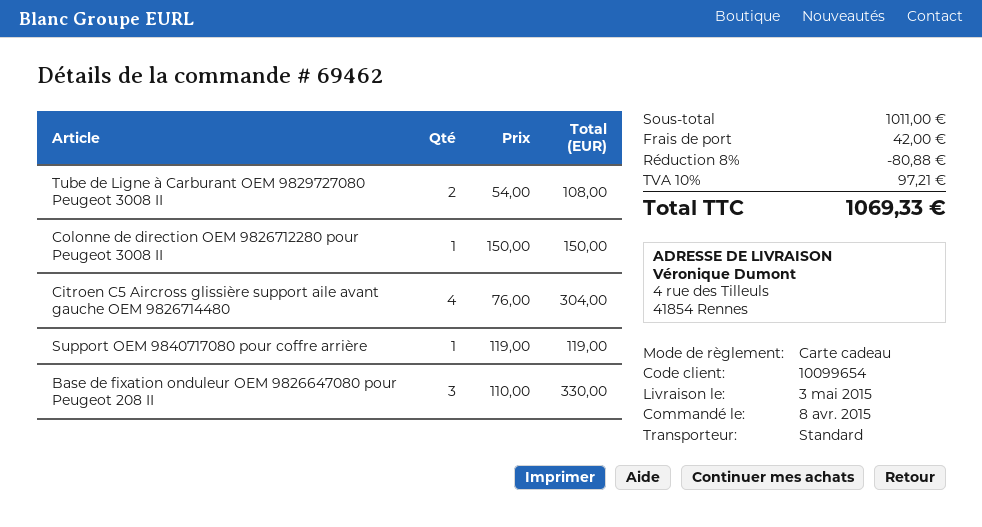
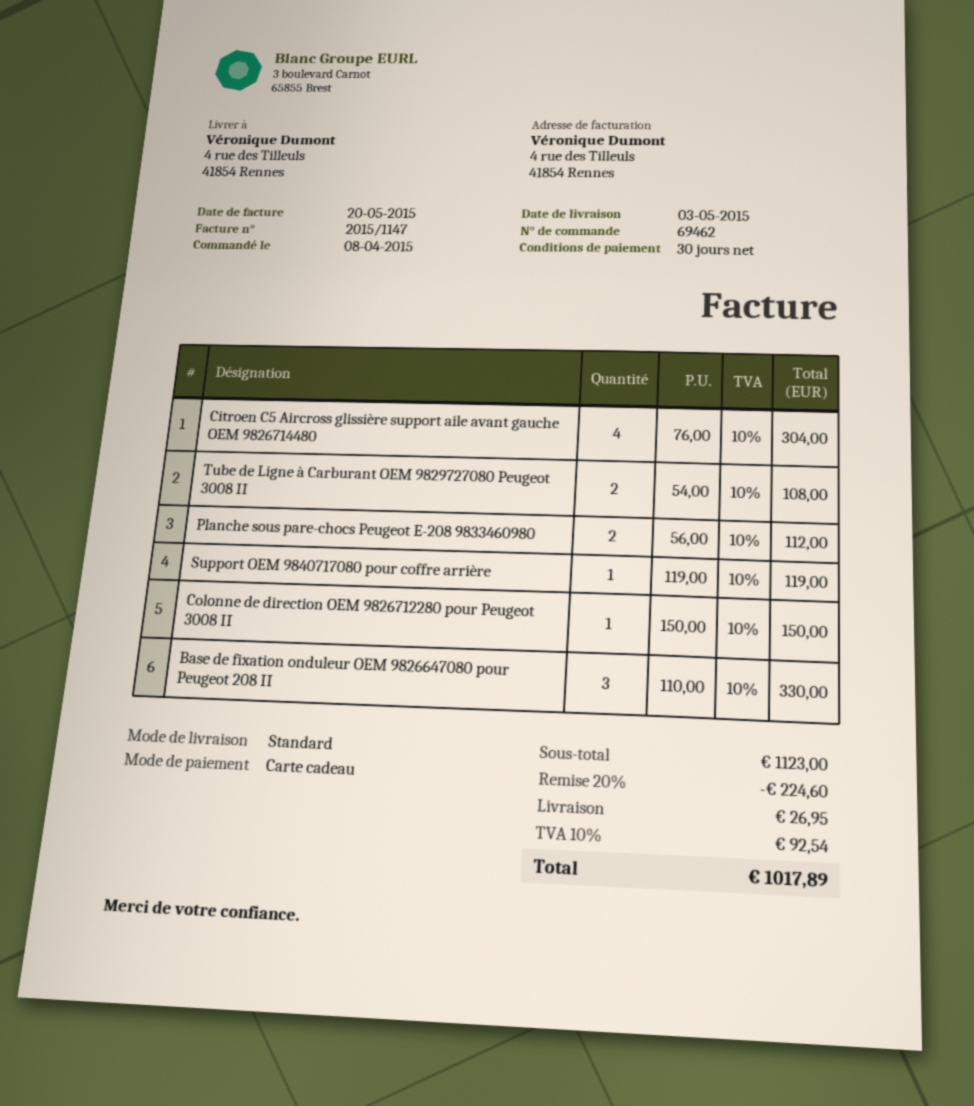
Planche sous pare-chocs Peugeot E-208 9833460980: none -> 2 x 56.00 = 112.00
subtotal: 1011.00 -> 1123.00
discount: 8% = 80.88 -> 20% = 224.60
shipping: 42.00 -> 26.95
tax: 10% = 97.21 -> 10% = 92.54
total: 1069.33 -> 1017.89

